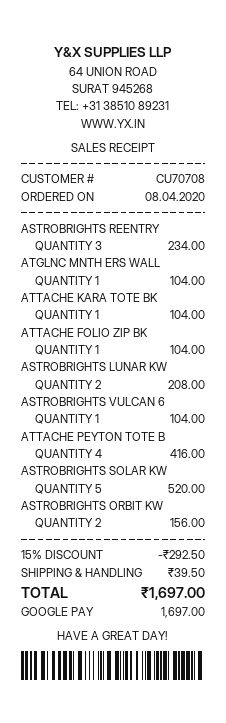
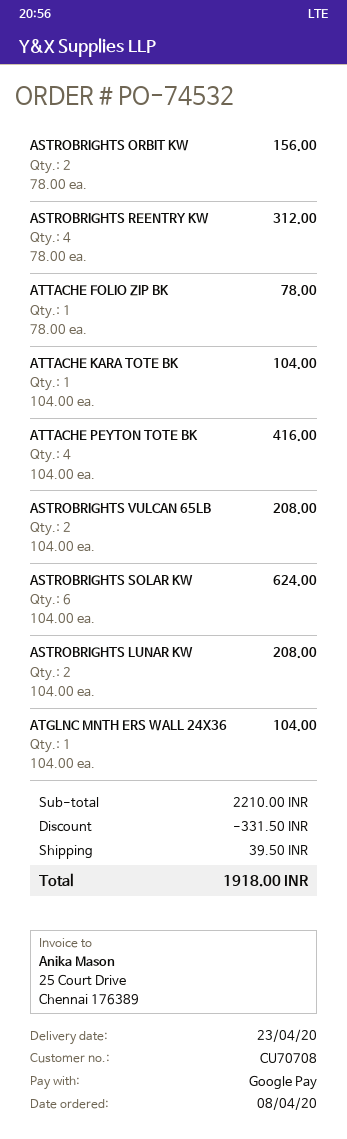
ASTROBRIGHTS REENTRY: 3 for 234.00 -> 4 for 312.00
ATTACHE FOLIO ZIP BK: 1 for 104.00 -> 1 for 78.00
ASTROBRIGHTS VULCAN 6: 1 for 104.00 -> 2 for 208.00
ASTROBRIGHTS SOLAR KW: 5 for 520.00 -> 6 for 624.00
discount: 292.50 -> 331.50
total: 1697.00 -> 1918.00

